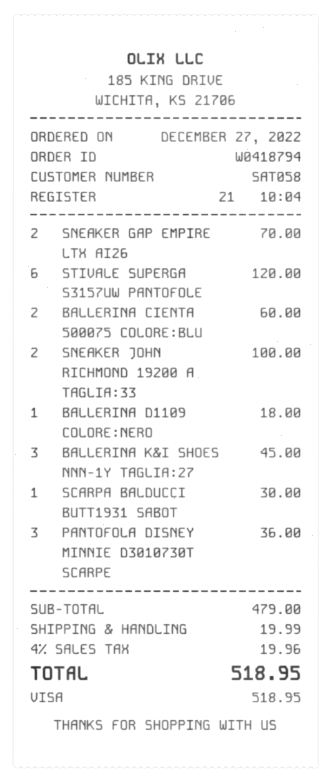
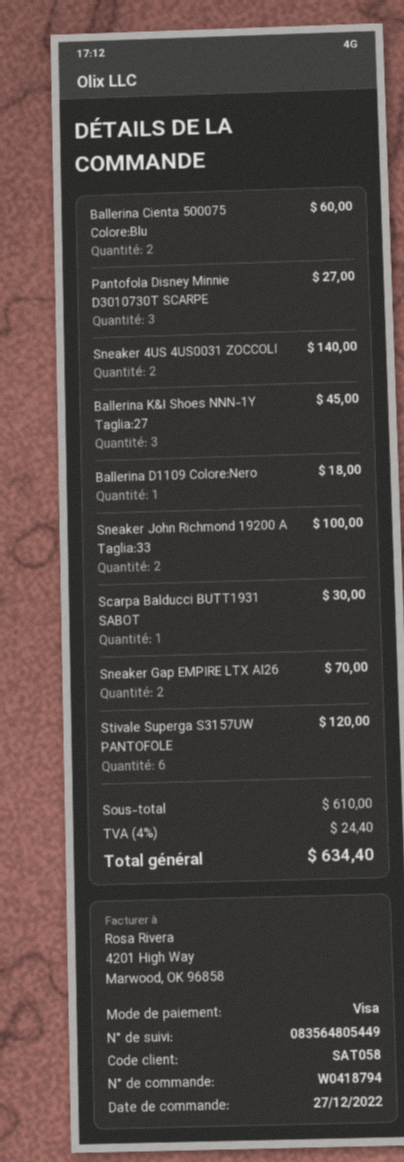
PANTOFOLA DISNEY MINNIE D3010730T SCARPE: 3 for 36.00 -> 3 for 27.00
Sneaker 4US 4US0031 ZOCCOLI: none -> 2 for 140.00
subtotal: 479.00 -> 610.00
shipping: 19.99 -> none
tax: 4% = 19.96 -> 4% = 24.40
total: 518.95 -> 634.40

